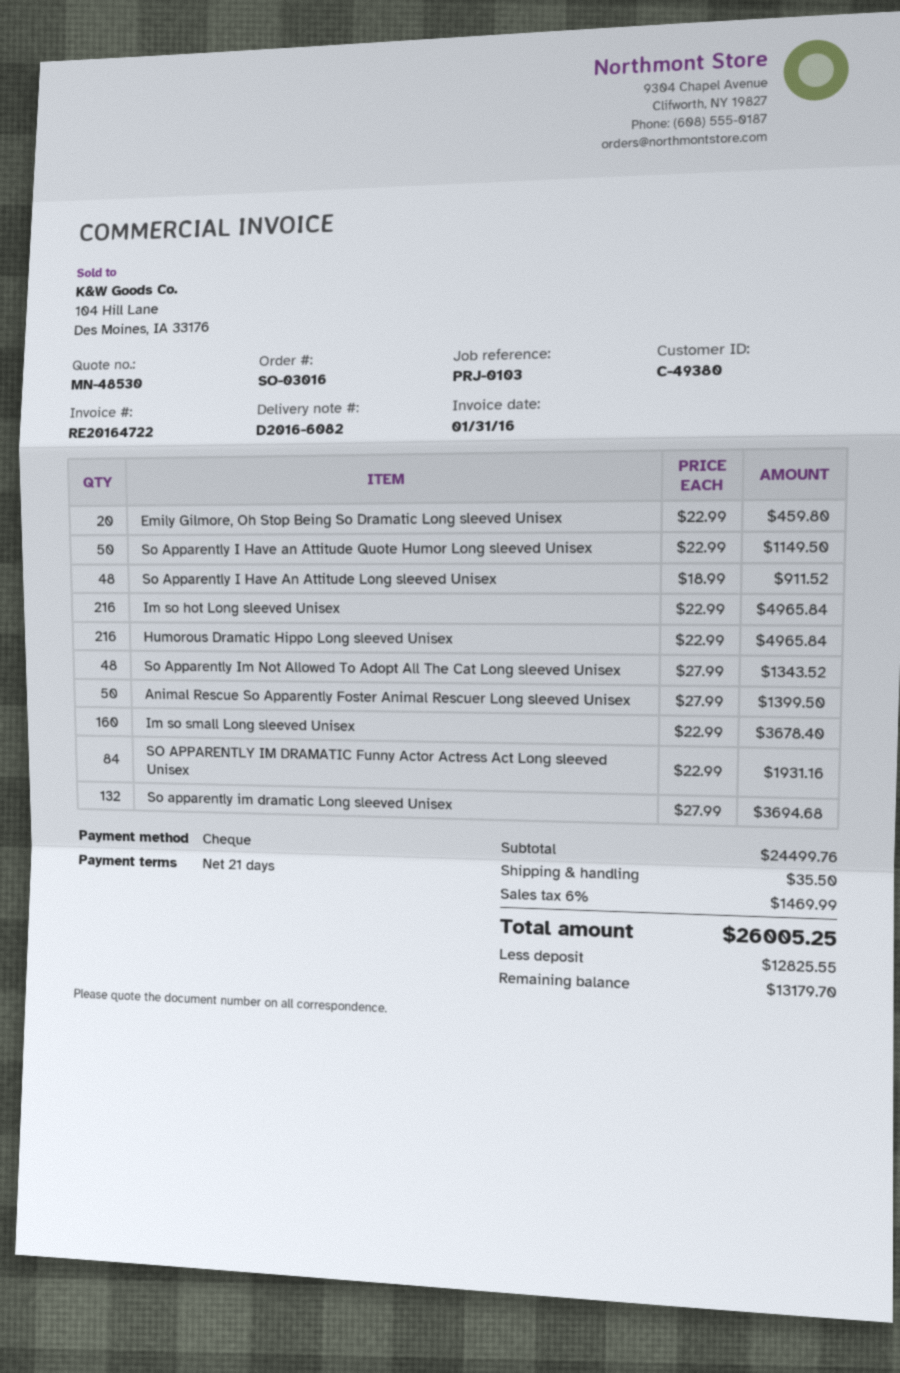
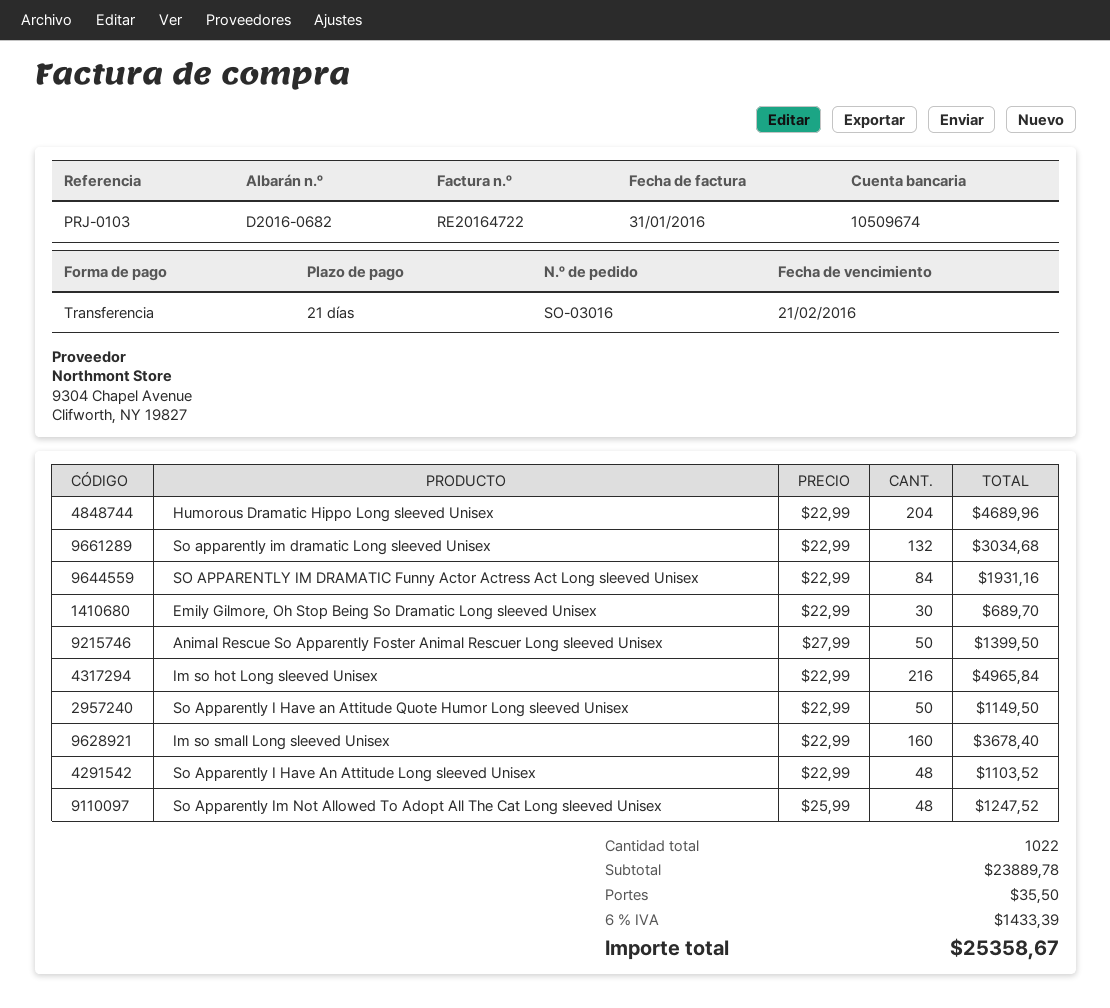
delivery note number: D2016-6082 -> D2016-0682
payment method: cheque -> bank transfer
Emily Gilmore, Oh Stop Being So Dramatic Long sleeved Unisex: 20 x 22.99 = 459.80 -> 30 x 22.99 = 689.70
So Apparently I Have An Attitude Long sleeved Unisex: 48 x 18.99 = 911.52 -> 48 x 22.99 = 1103.52
Humorous Dramatic Hippo Long sleeved Unisex: 216 x 22.99 = 4965.84 -> 204 x 22.99 = 4689.96
So Apparently Im Not Allowed To Adopt All The Cat Long sleeved Unisex: 48 x 27.99 = 1343.52 -> 48 x 25.99 = 1247.52
So apparently im dramatic Long sleeved Unisex: 132 x 27.99 = 3694.68 -> 132 x 22.99 = 3034.68
subtotal: 24499.76 -> 23889.78
tax: 6% = 1469.99 -> 6% = 1433.39
total: 26005.25 -> 25358.67

